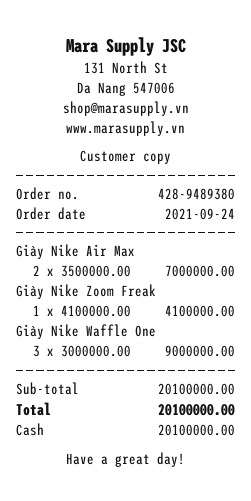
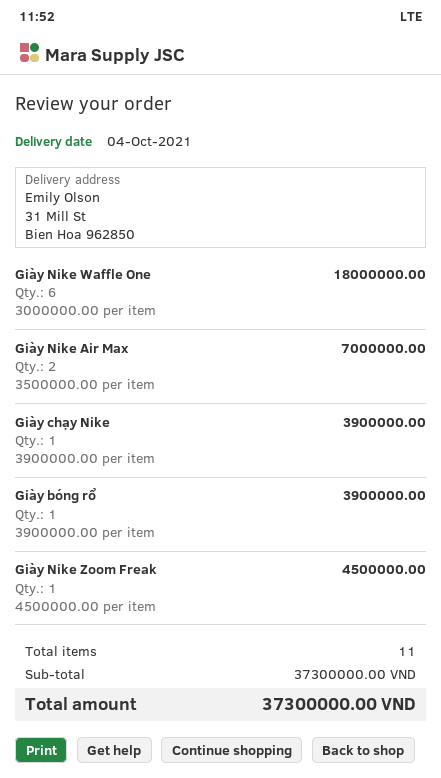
Giày Nike Zoom Freak: 1 x 4100000.00 = 4100000.00 -> 1 x 4500000.00 = 4500000.00
Giày Nike Waffle One: 3 x 3000000.00 = 9000000.00 -> 6 x 3000000.00 = 18000000.00
Giày chạy Nike: none -> 1 x 3900000.00 = 3900000.00
Giày bóng rổ: none -> 1 x 3900000.00 = 3900000.00
subtotal: 20100000.00 -> 37300000.00
total: 20100000.00 -> 37300000.00

